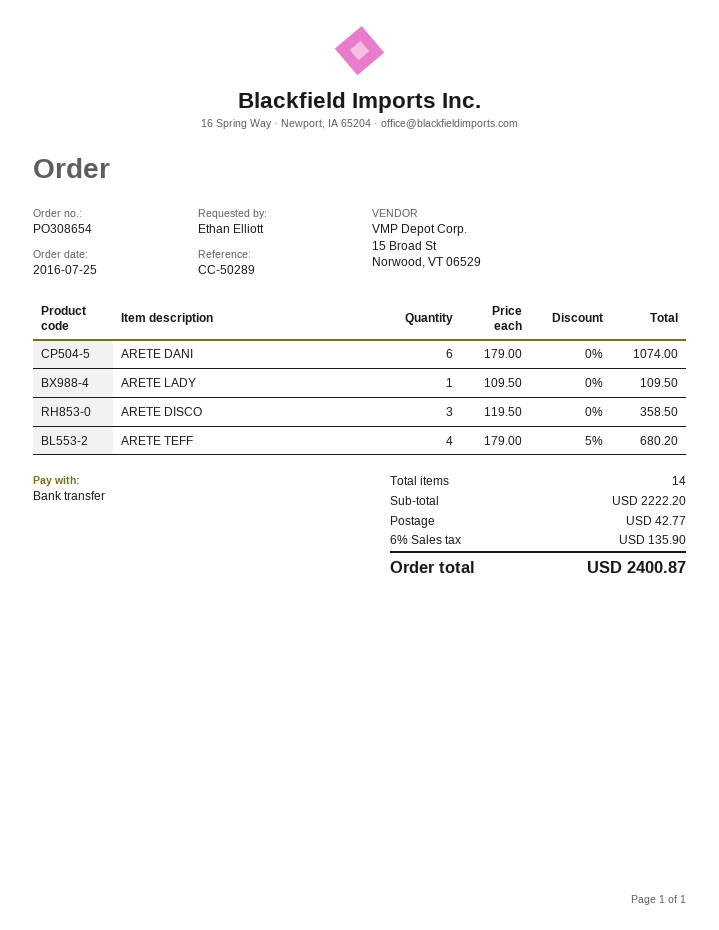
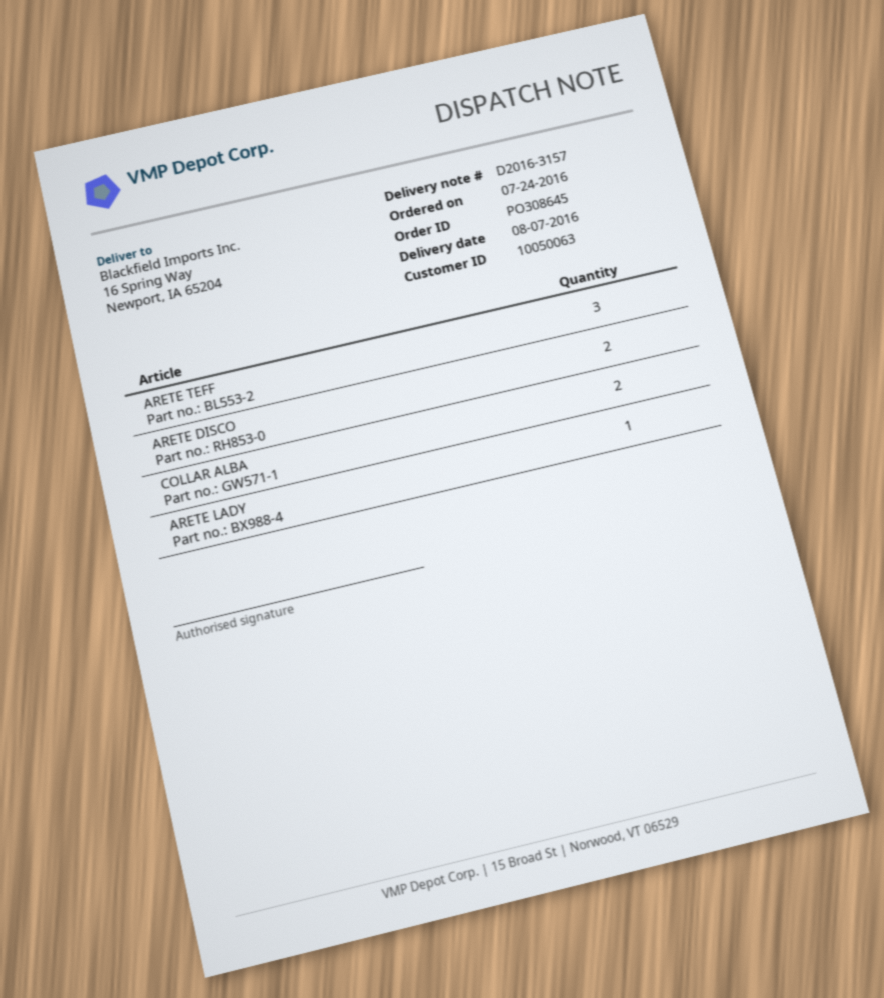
order number: PO308654 -> PO308645
order date: 2016-07-25 -> 2016-07-24
ARETE DANI: 6 -> none
ARETE DISCO: 3 -> 2
ARETE TEFF: 4 -> 3
COLLAR ALBA: none -> 2

